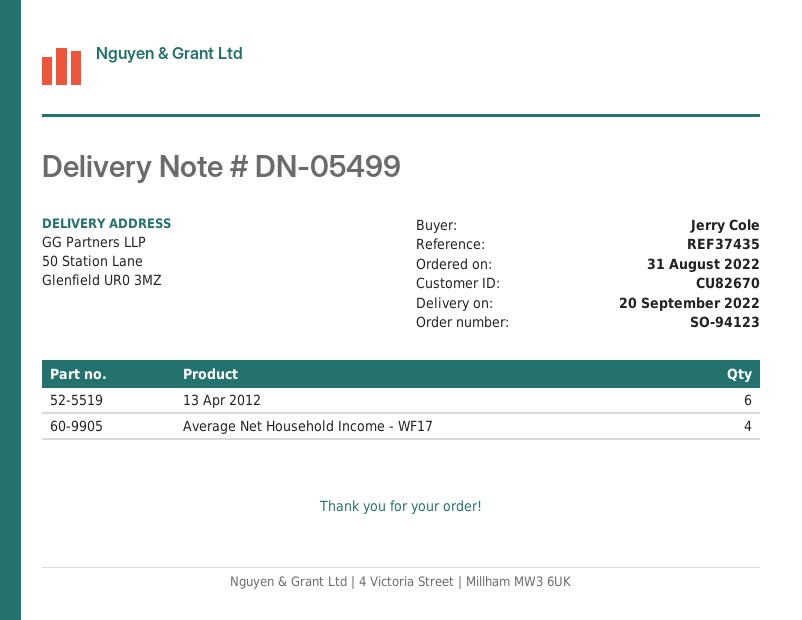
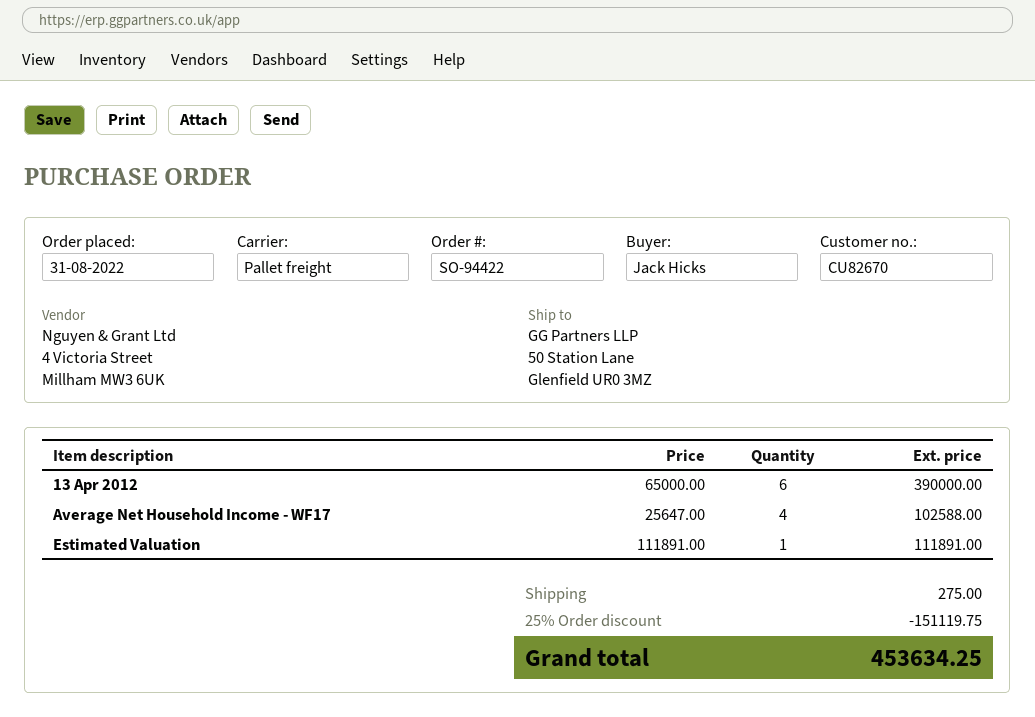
order number: SO-94123 -> SO-94422
ordered by: Jerry Cole -> Jack Hicks
Estimated Valuation: none -> 1

